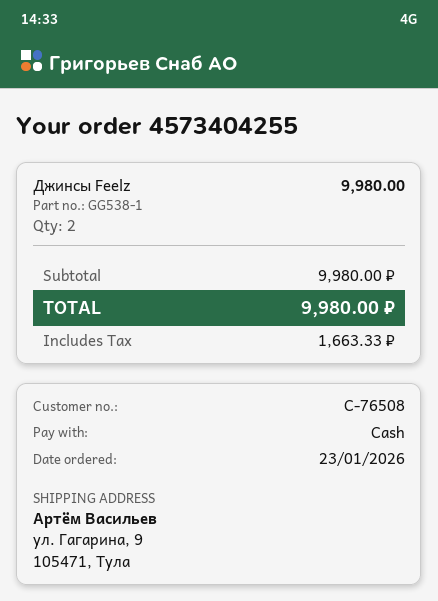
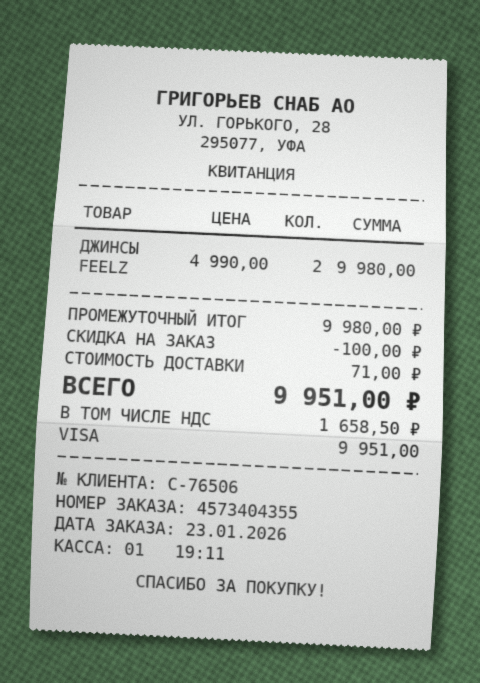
order number: 4573404255 -> 4573404355
customer number: C-76508 -> C-76506
payment method: cash -> Visa
discount: none -> 100.00
shipping: none -> 71.00
tax: 1663.33 -> 1658.50
total: 9980.00 -> 9951.00

